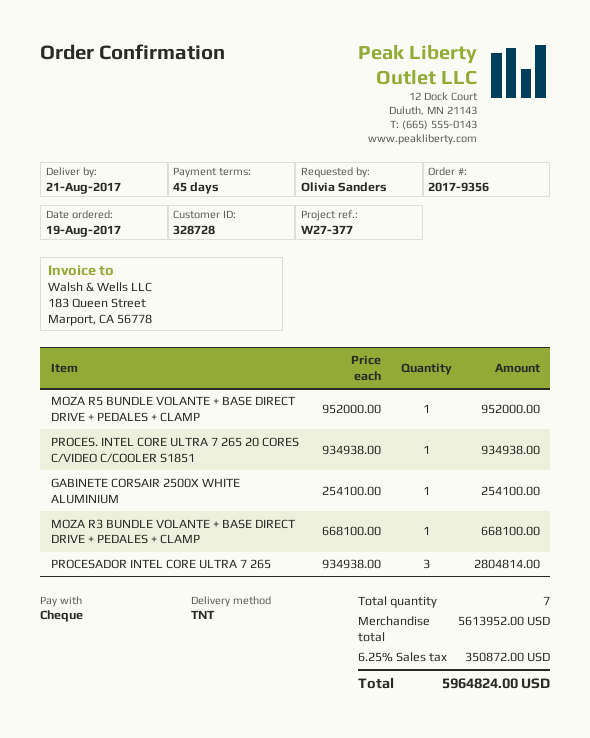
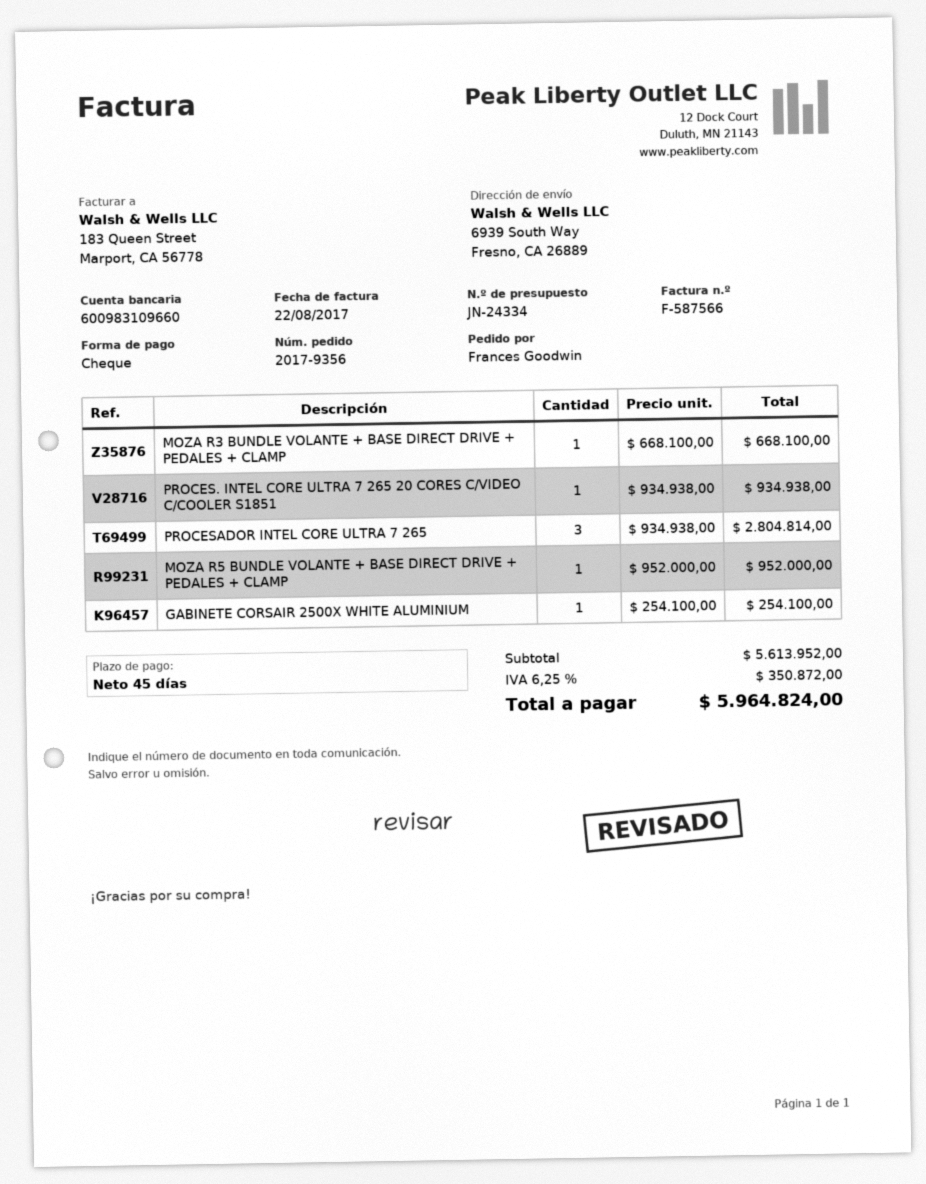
ordered by: Olivia Sanders -> Frances Goodwin

